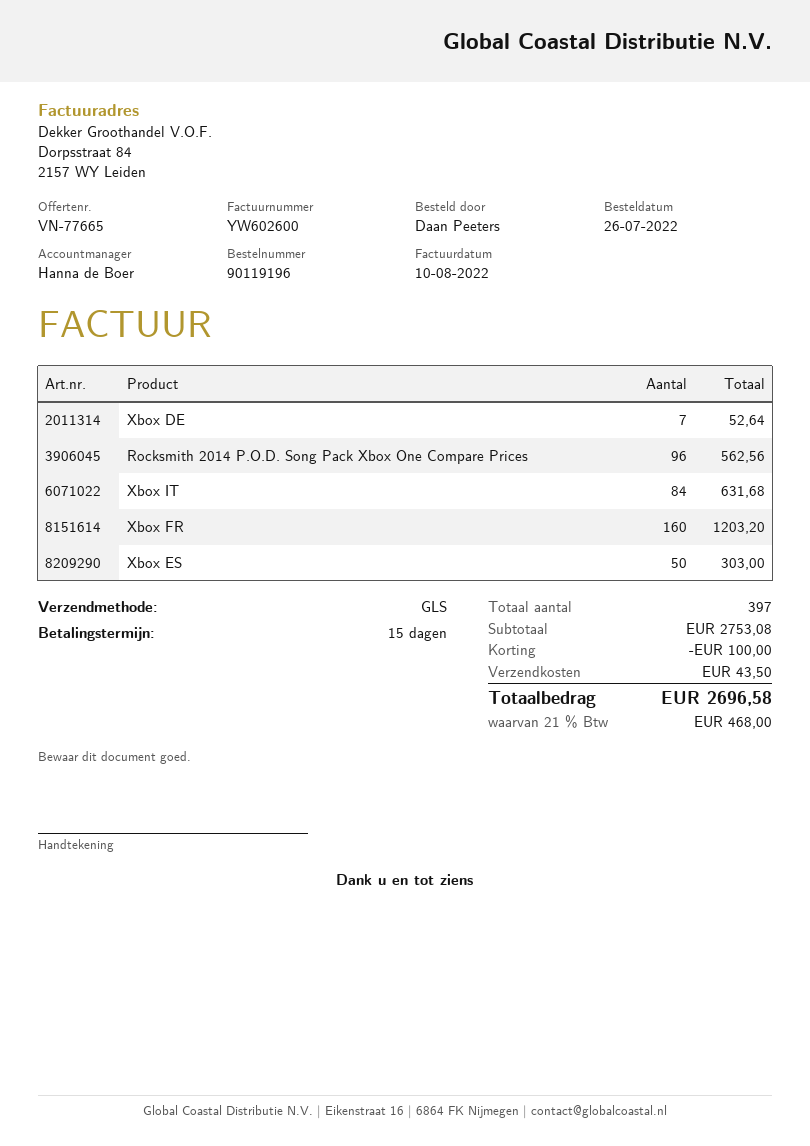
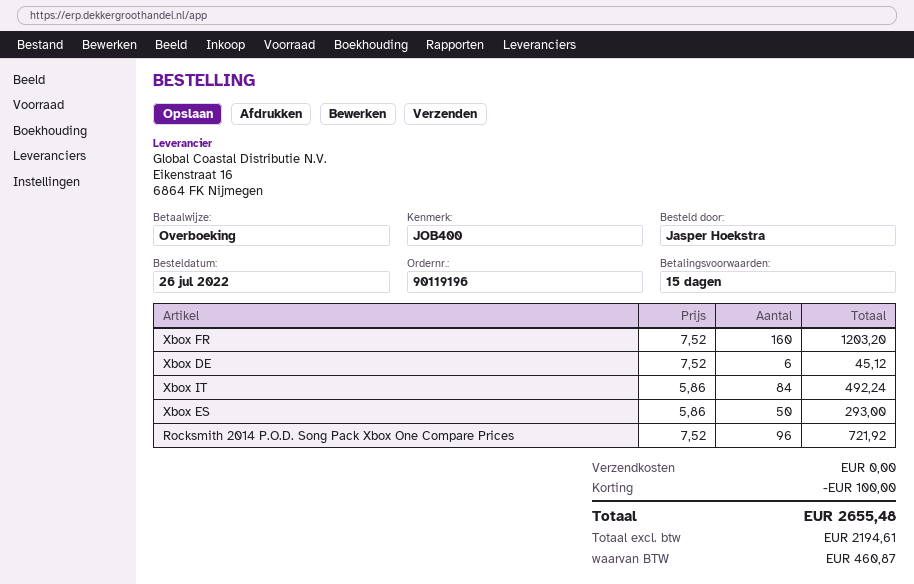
ordered by: Daan Peeters -> Jasper Hoekstra
Xbox DE: 7 for 52.64 -> 6 for 45.12
Rocksmith 2014 P.O.D. Song Pack Xbox One Compare Prices: 96 for 562.56 -> 96 for 721.92
Xbox IT: 84 for 631.68 -> 84 for 492.24
Xbox ES: 50 for 303.00 -> 50 for 293.00
shipping: 43.50 -> 0.00
tax: 468.00 -> 460.87
total: 2696.58 -> 2655.48

